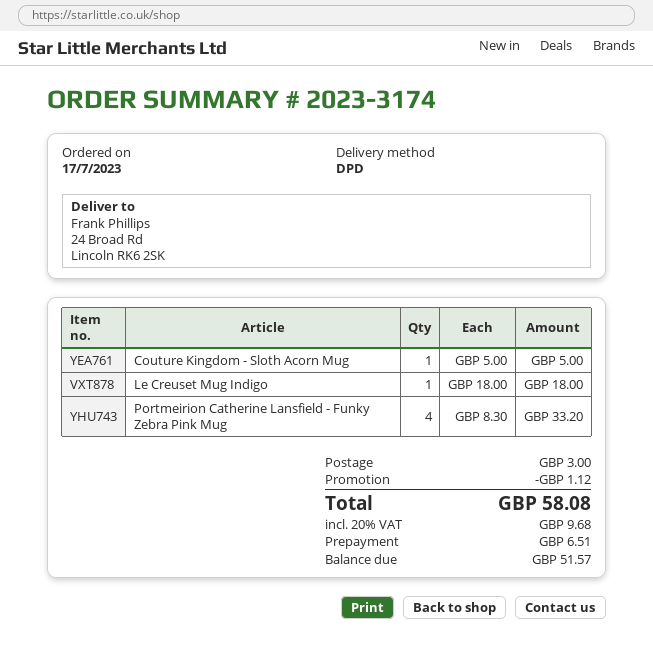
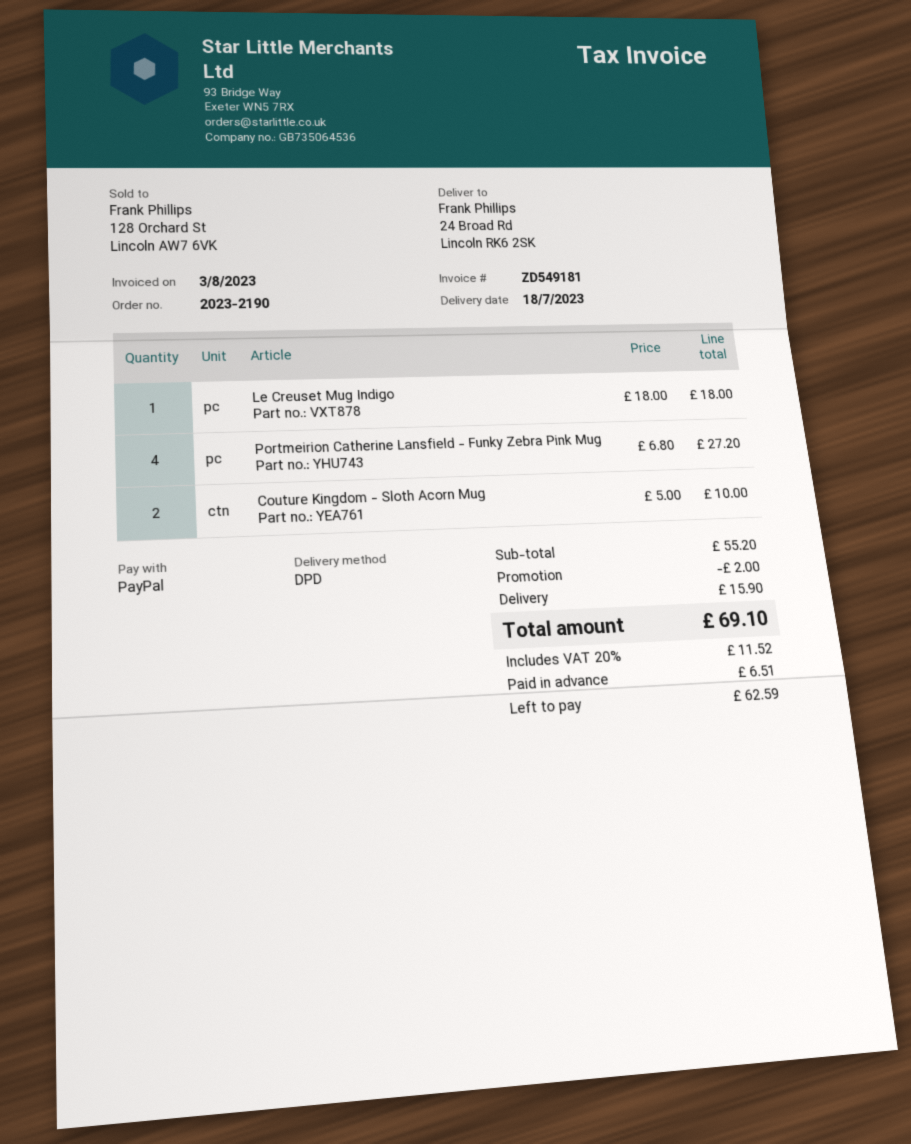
order number: 2023-3174 -> 2023-2190
Couture Kingdom - Sloth Acorn Mug: 1 x 5.00 = 5.00 -> 2 x 5.00 = 10.00
Portmeirion Catherine Lansfield - Funky Zebra Pink Mug: 4 x 8.30 = 33.20 -> 4 x 6.80 = 27.20
discount: 1.12 -> 2.00
shipping: 3.00 -> 15.90
tax: 20% = 9.68 -> 20% = 11.52
total: 58.08 -> 69.10
balance: 51.57 -> 62.59

